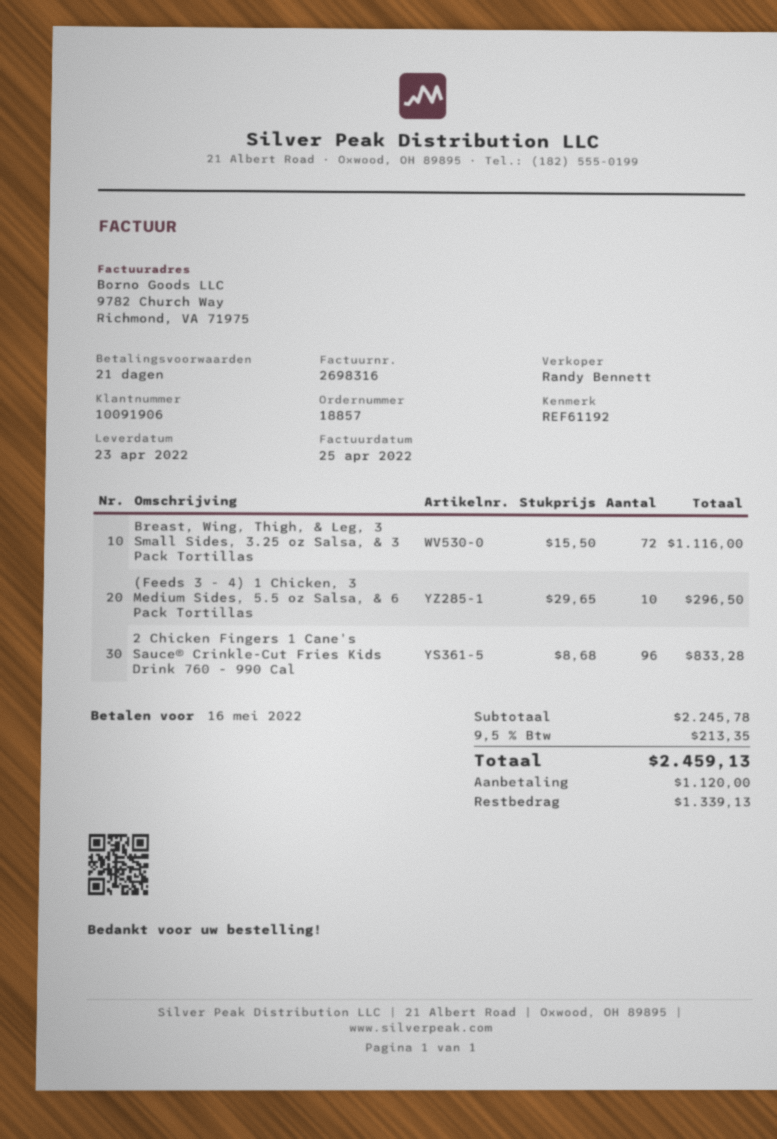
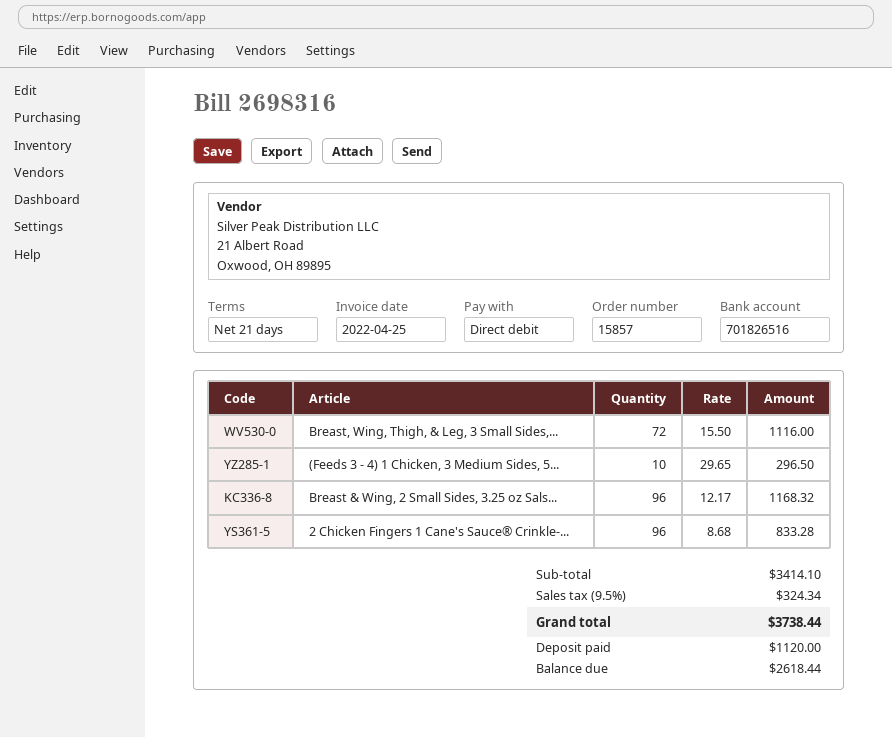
order number: 18857 -> 15857
Breast & Wing, 2 Small Sides, 3.25 oz Sals...: none -> 96 x 12.17 = 1168.32
subtotal: 2245.78 -> 3414.10
tax: 9.5% = 213.35 -> 9.5% = 324.34
total: 2459.13 -> 3738.44
balance: 1339.13 -> 2618.44

